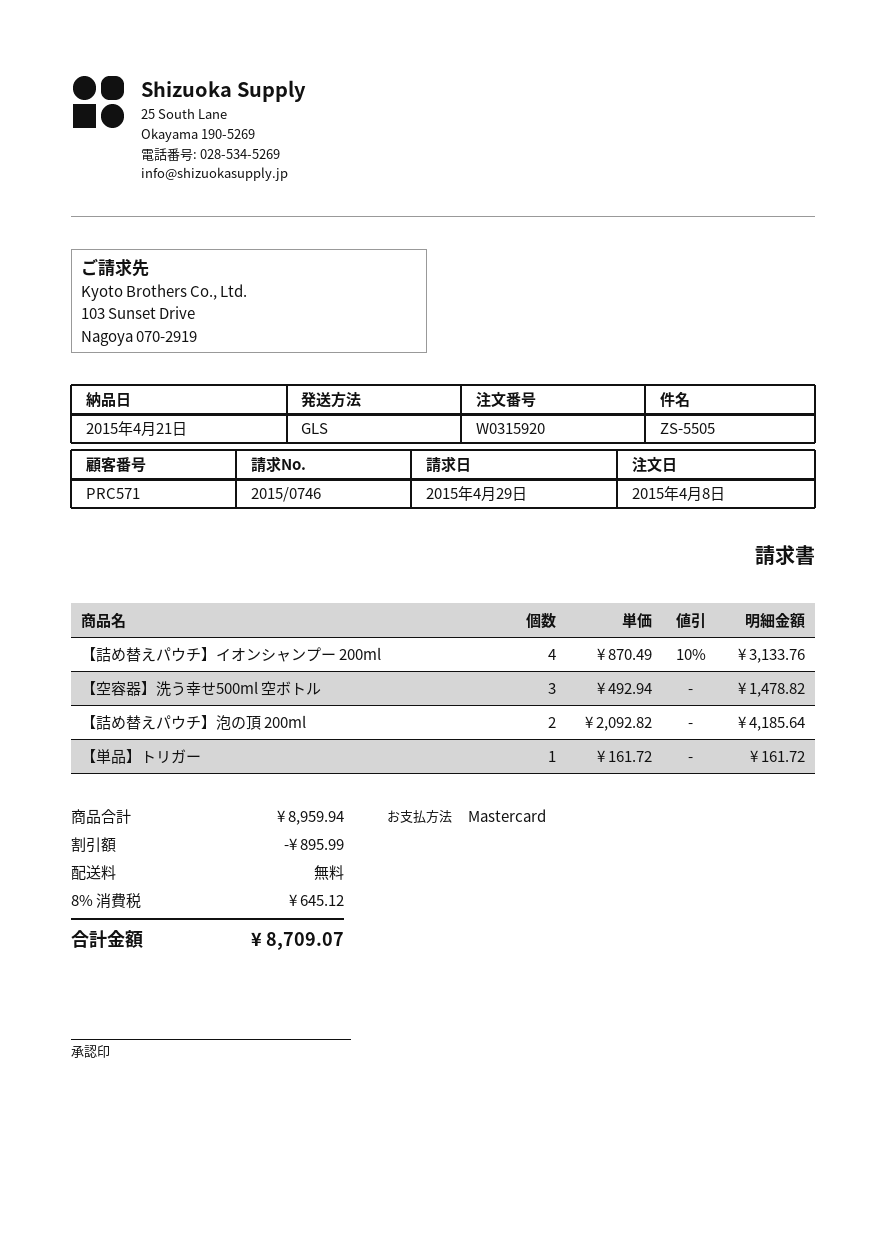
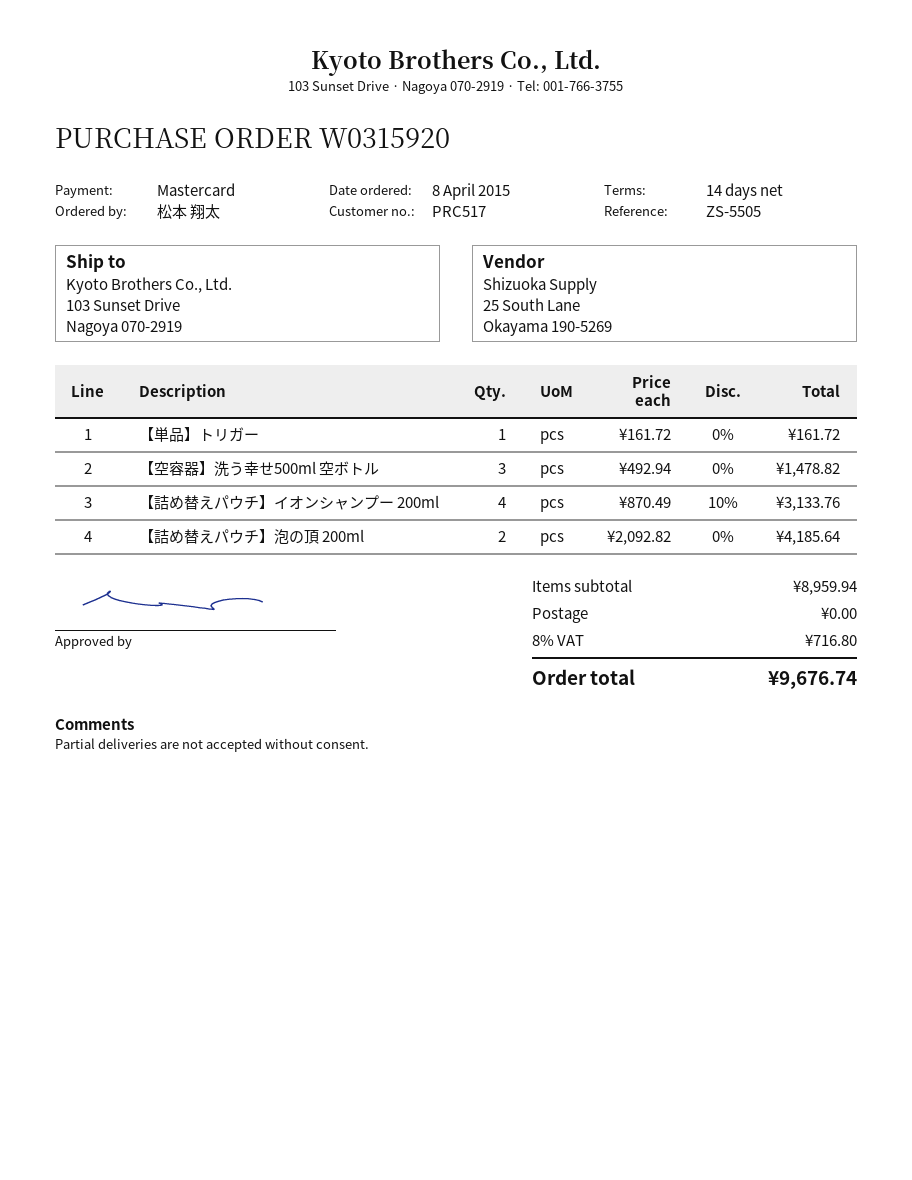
customer number: PRC571 -> PRC517
discount: 895.99 -> none
tax: 8% = 645.12 -> 8% = 716.80
total: 8709.07 -> 9676.74

